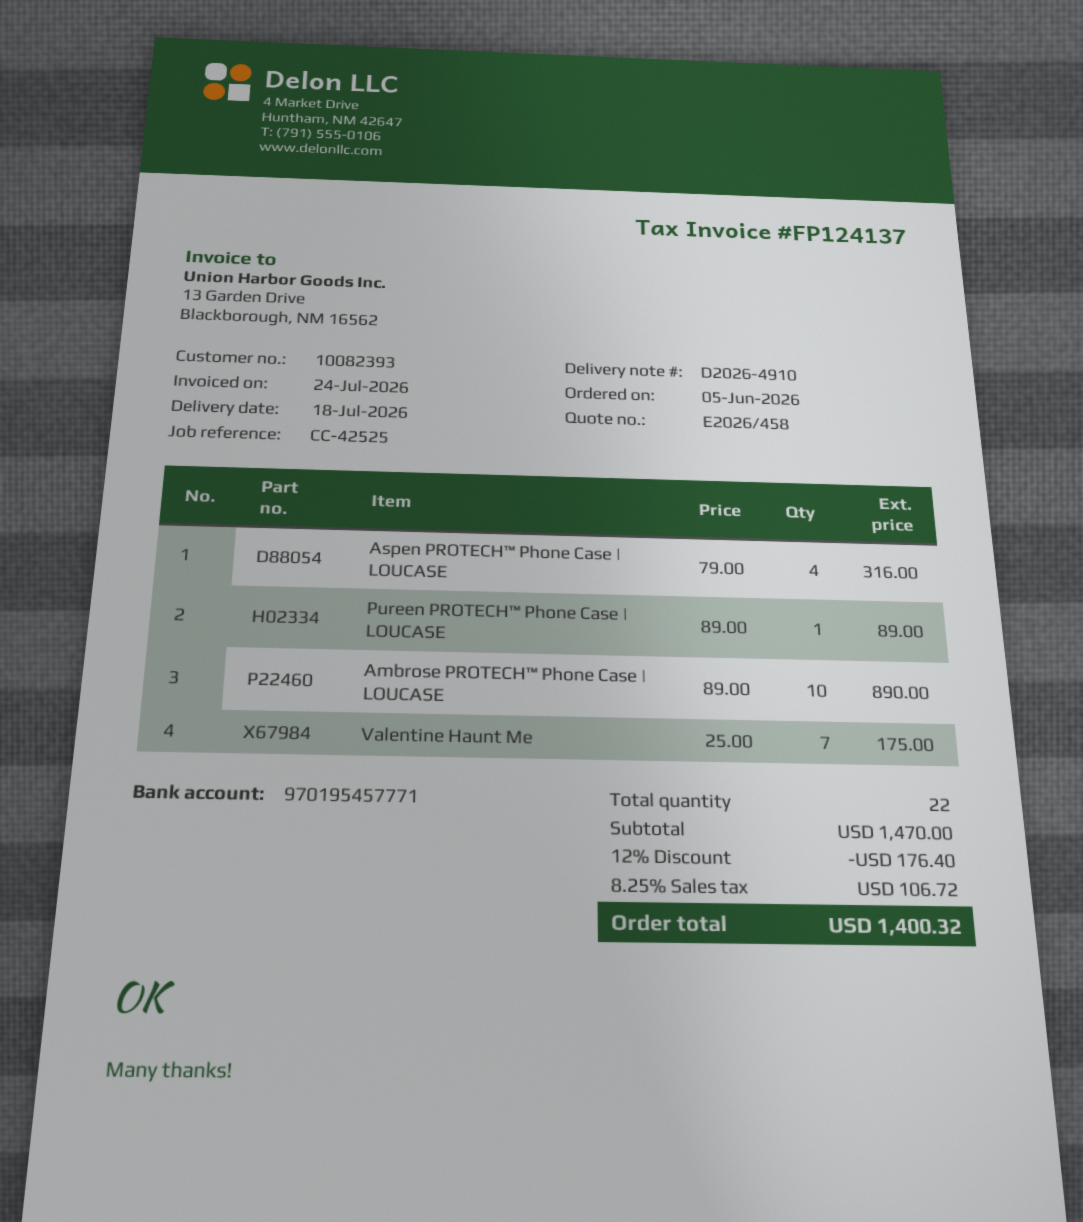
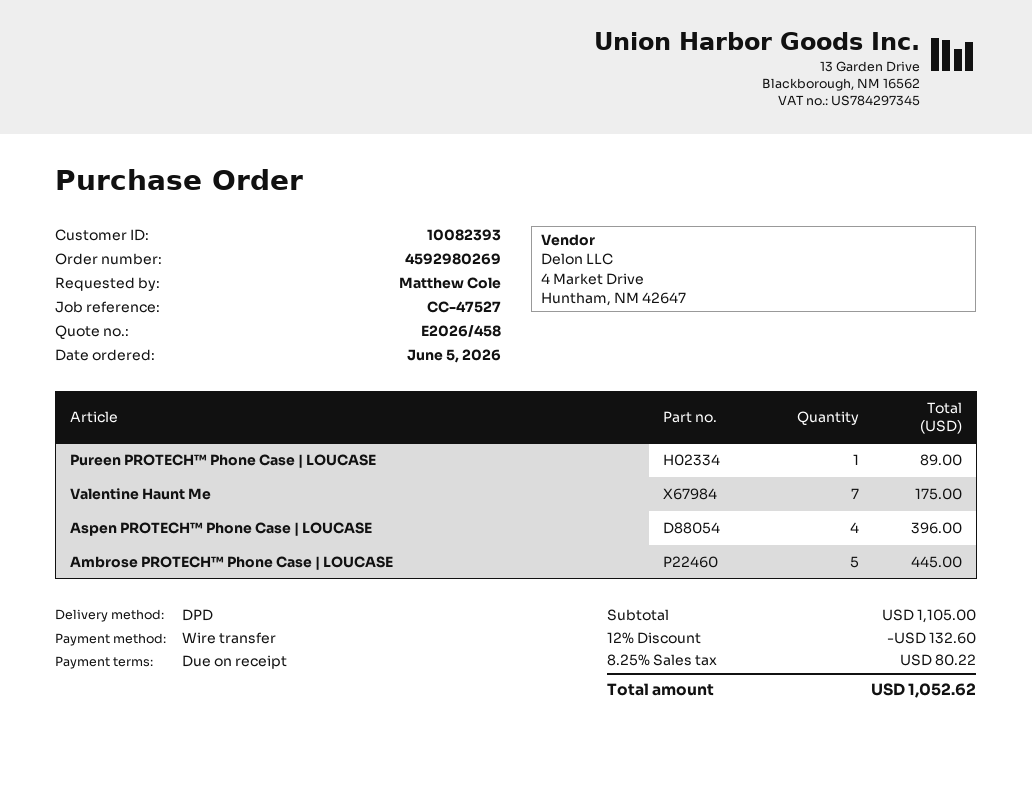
reference: CC-42525 -> CC-47527
Aspen PROTECH™ Phone Case | LOUCASE: 4 for 316.00 -> 4 for 396.00
Ambrose PROTECH™ Phone Case | LOUCASE: 10 for 890.00 -> 5 for 445.00
subtotal: 1470.00 -> 1105.00
discount: 12% = 176.40 -> 12% = 132.60
tax: 8.25% = 106.72 -> 8.25% = 80.22
total: 1400.32 -> 1052.62

